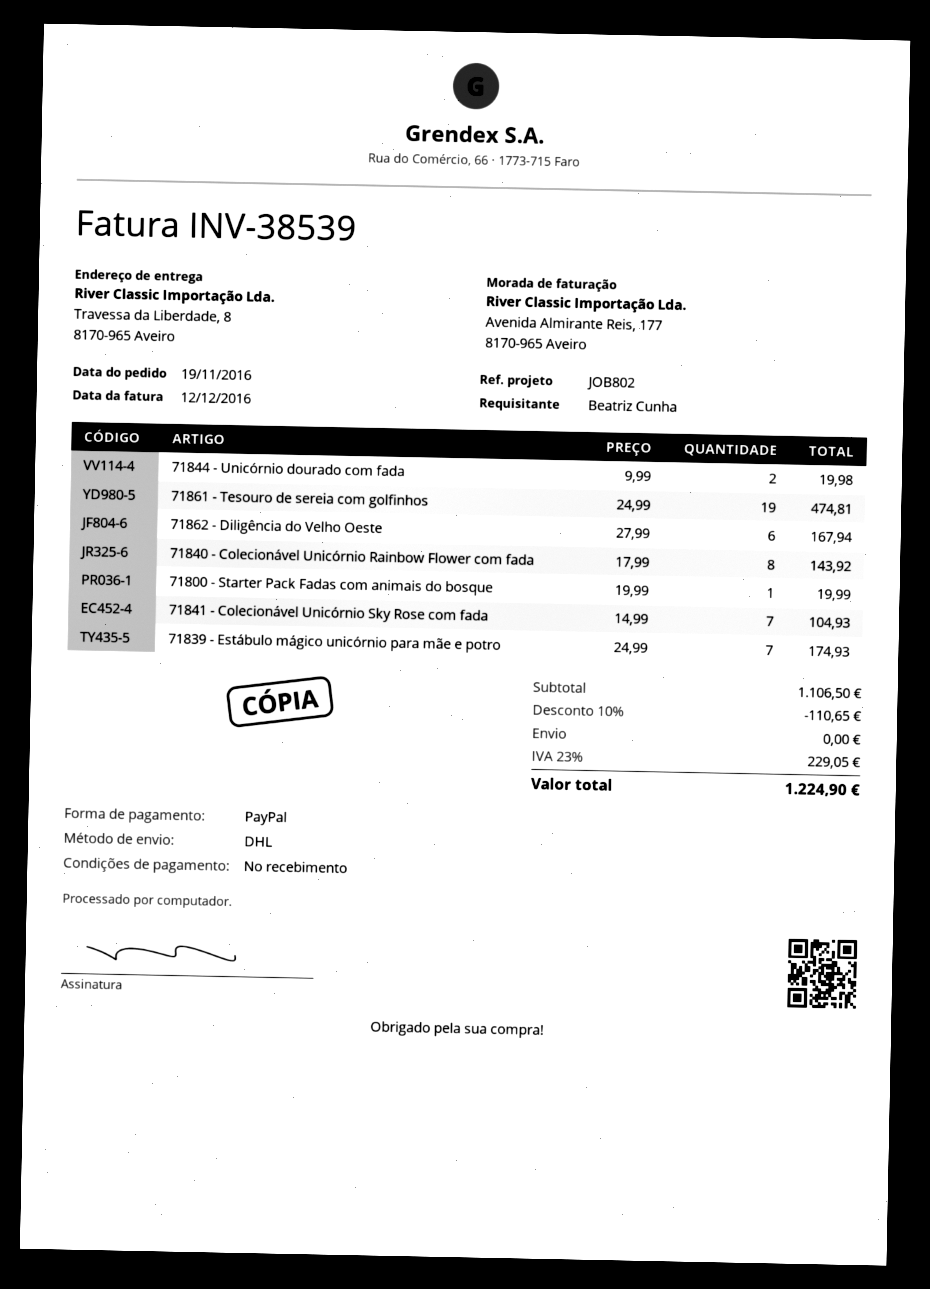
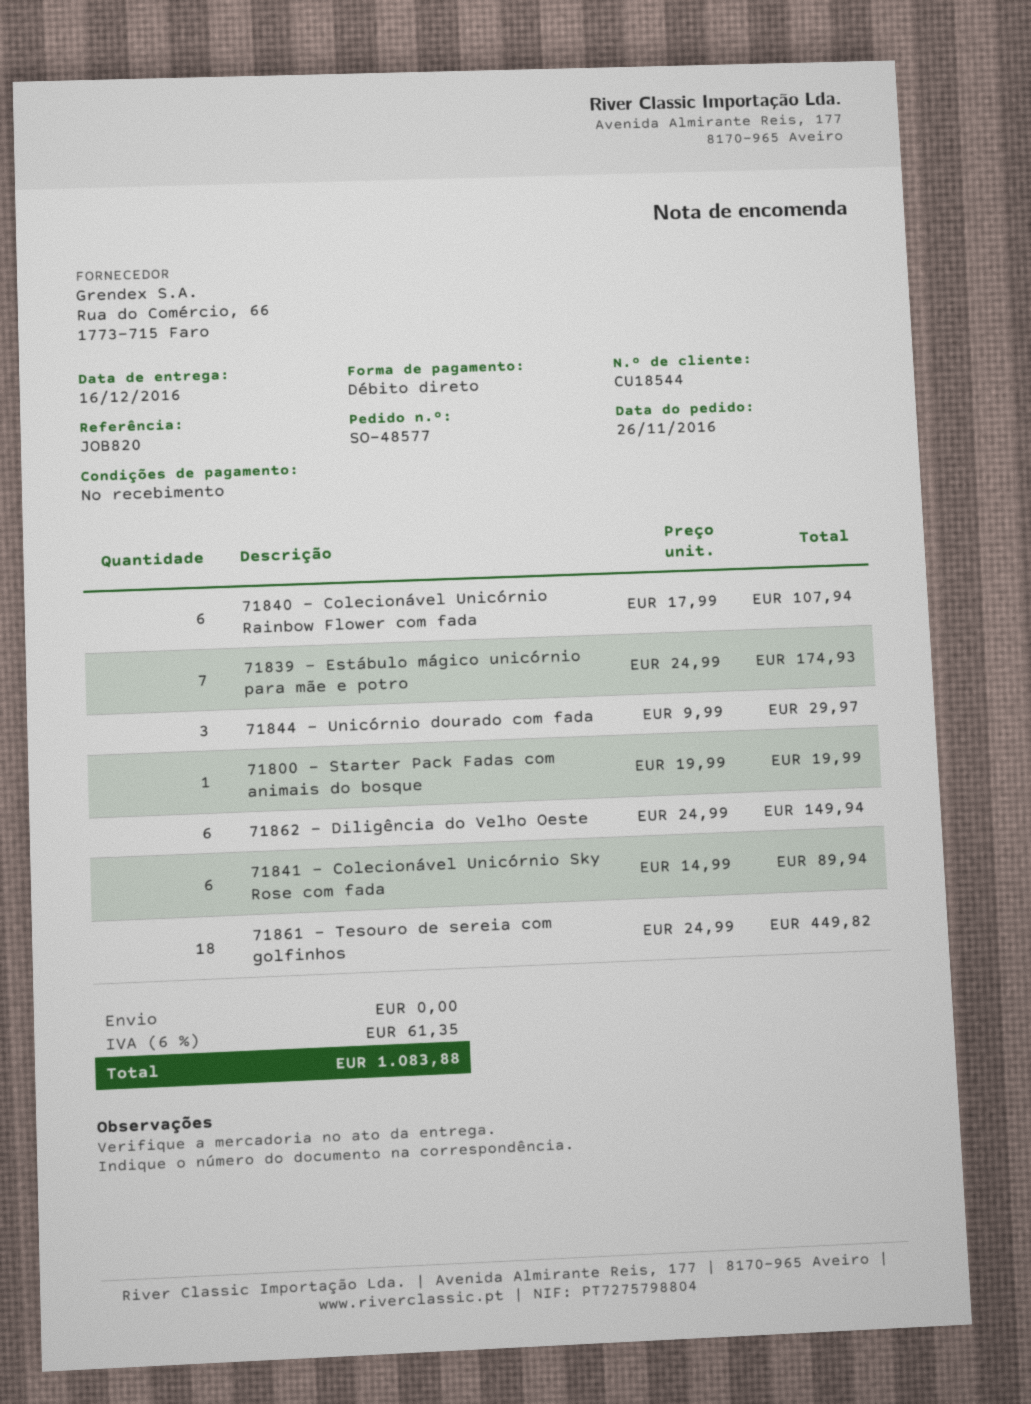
order date: 2016-11-19 -> 2016-11-26
reference: JOB802 -> JOB820
payment method: PayPal -> direct debit
71844 - Unicórnio dourado com fada: 2 x 9.99 = 19.98 -> 3 x 9.99 = 29.97
71861 - Tesouro de sereia com golfinhos: 19 x 24.99 = 474.81 -> 18 x 24.99 = 449.82
71862 - Diligência do Velho Oeste: 6 x 27.99 = 167.94 -> 6 x 24.99 = 149.94
71840 - Colecionável Unicórnio Rainbow Flower com fada: 8 x 17.99 = 143.92 -> 6 x 17.99 = 107.94
71841 - Colecionável Unicórnio Sky Rose com fada: 7 x 14.99 = 104.93 -> 6 x 14.99 = 89.94
discount: 10% = 110.65 -> none
tax: 23% = 229.05 -> 6% = 61.35
total: 1224.90 -> 1083.88

